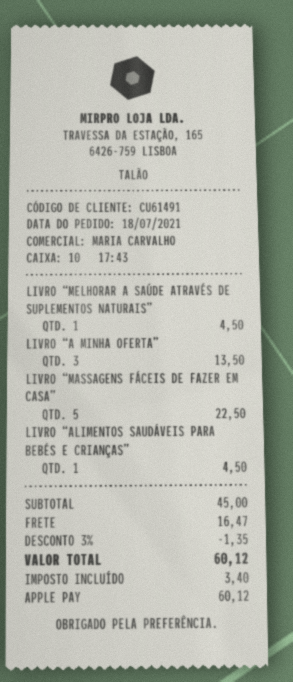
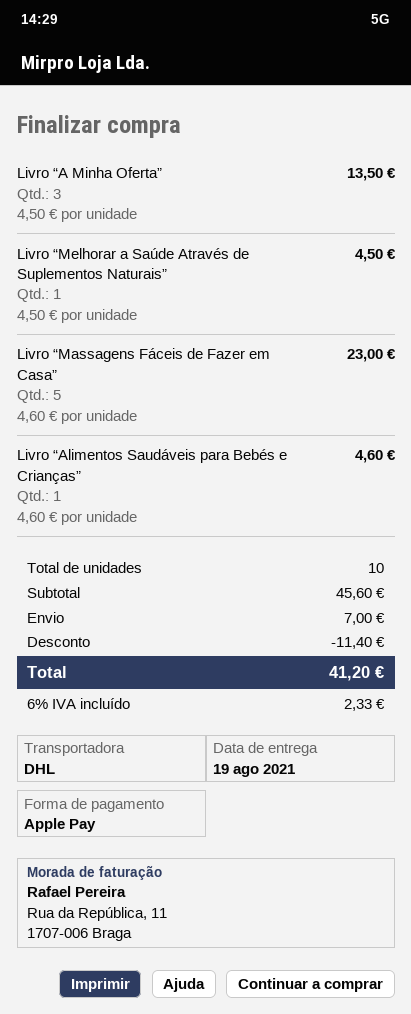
LIVRO “MASSAGENS FÁCEIS DE FAZER EM CASA”: 5 for 22.50 -> 5 for 23.00
LIVRO “ALIMENTOS SAUDÁVEIS PARA BEBÉS E CRIANÇAS”: 1 for 4.50 -> 1 for 4.60
subtotal: 45.00 -> 45.60
discount: 1.35 -> 11.40
shipping: 16.47 -> 7.00
tax: 3.40 -> 2.33
total: 60.12 -> 41.20

